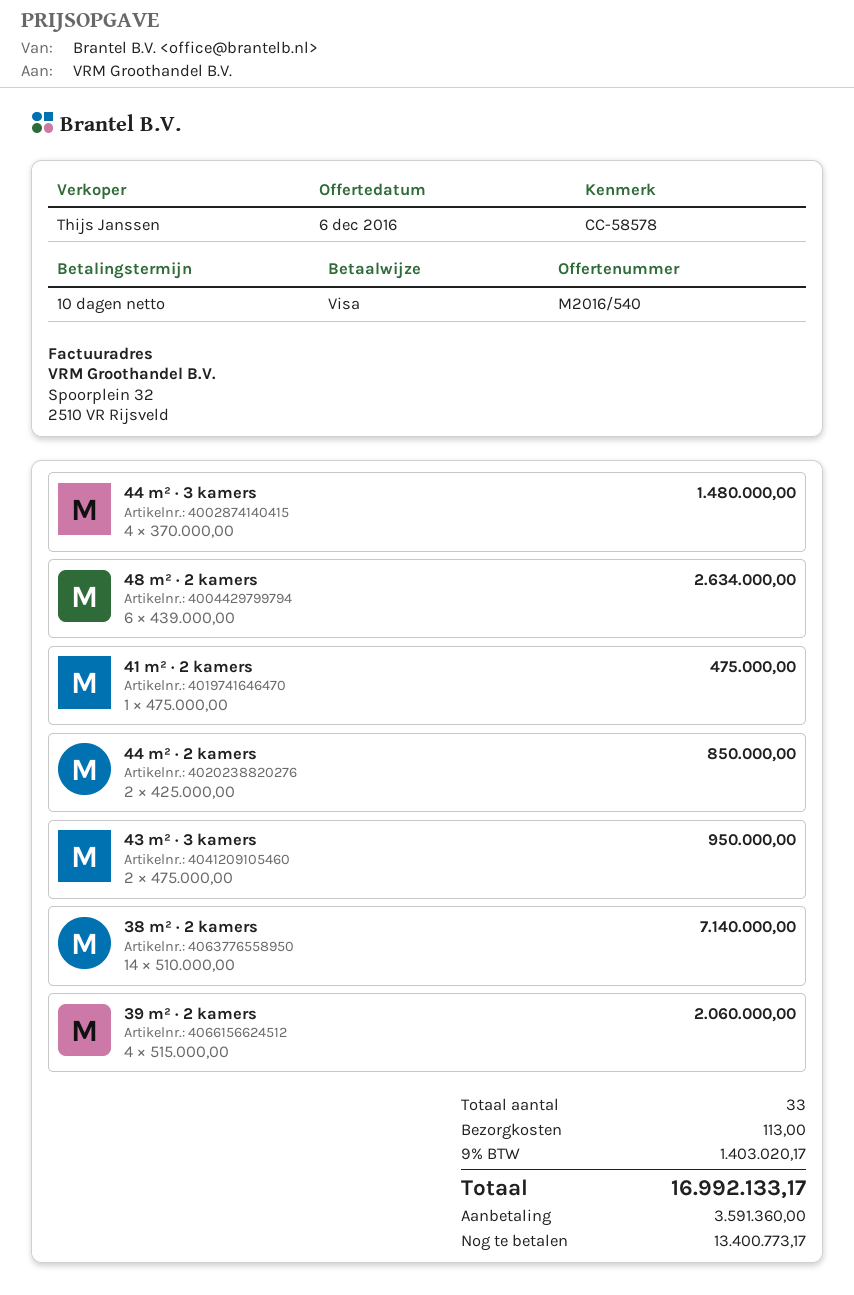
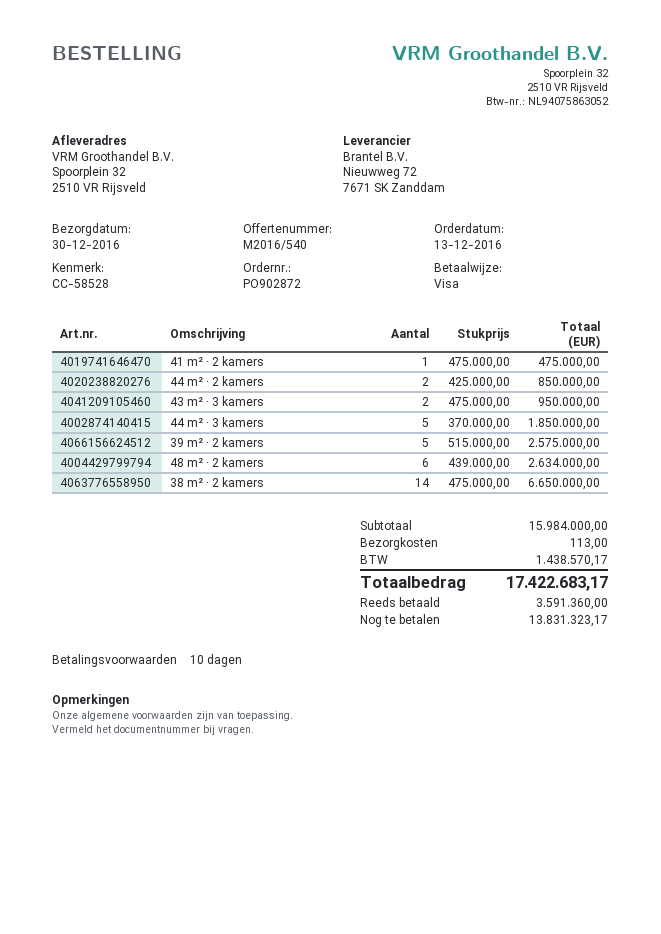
reference: CC-58578 -> CC-58528
44 m² · 3 kamers: 4 x 370000.00 = 1480000.00 -> 5 x 370000.00 = 1850000.00
38 m² · 2 kamers: 14 x 510000.00 = 7140000.00 -> 14 x 475000.00 = 6650000.00
39 m² · 2 kamers: 4 x 515000.00 = 2060000.00 -> 5 x 515000.00 = 2575000.00
tax: 1403020.17 -> 1438570.17
total: 16992133.17 -> 17422683.17
balance: 13400773.17 -> 13831323.17

